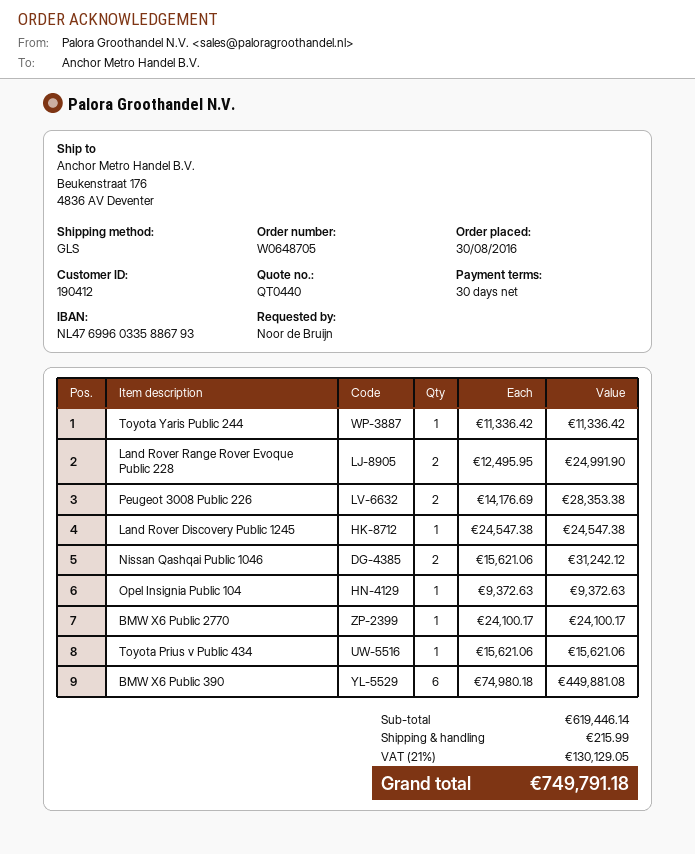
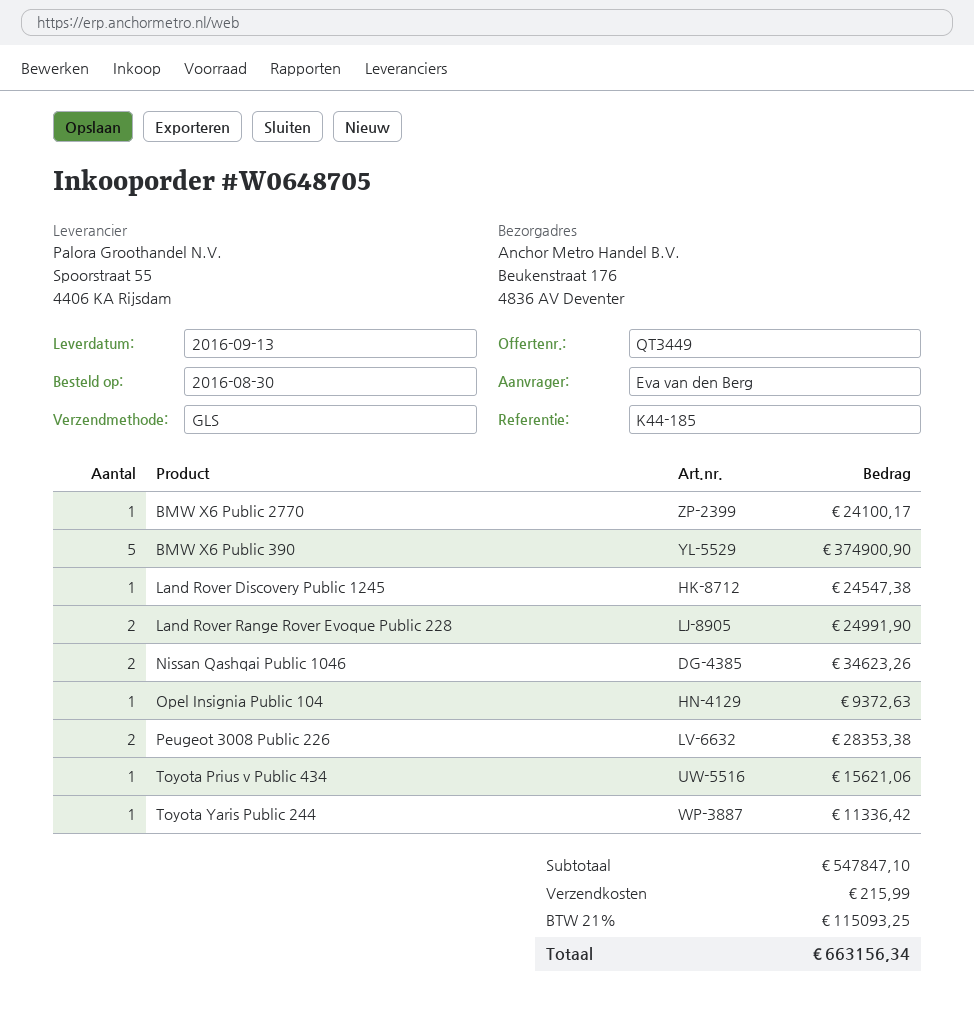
quote number: QT0440 -> QT3449
ordered by: Noor de Bruijn -> Eva van den Berg
Nissan Qashqai Public 1046: 2 for 31242.12 -> 2 for 34623.26
BMW X6 Public 390: 6 for 449881.08 -> 5 for 374900.90
subtotal: 619446.14 -> 547847.10
tax: 21% = 130129.05 -> 21% = 115093.25
total: 749791.18 -> 663156.34

